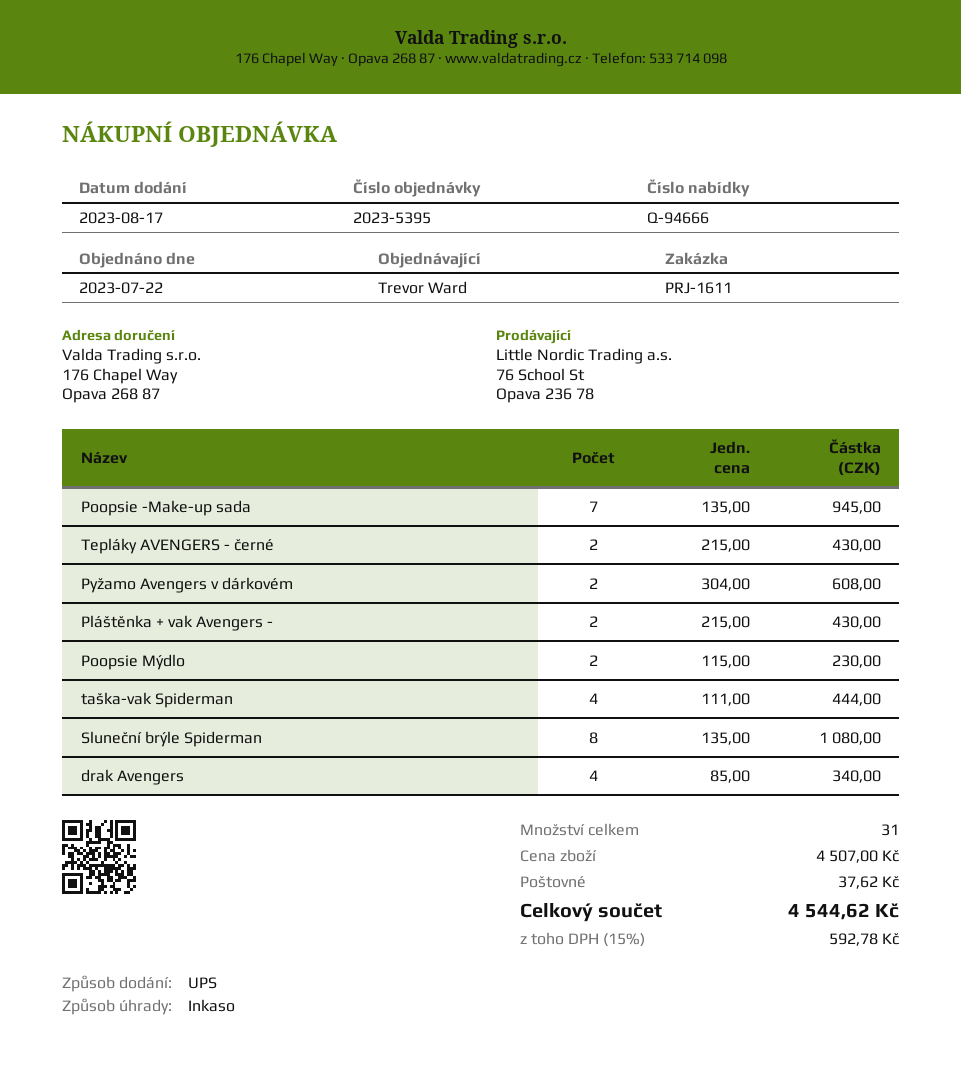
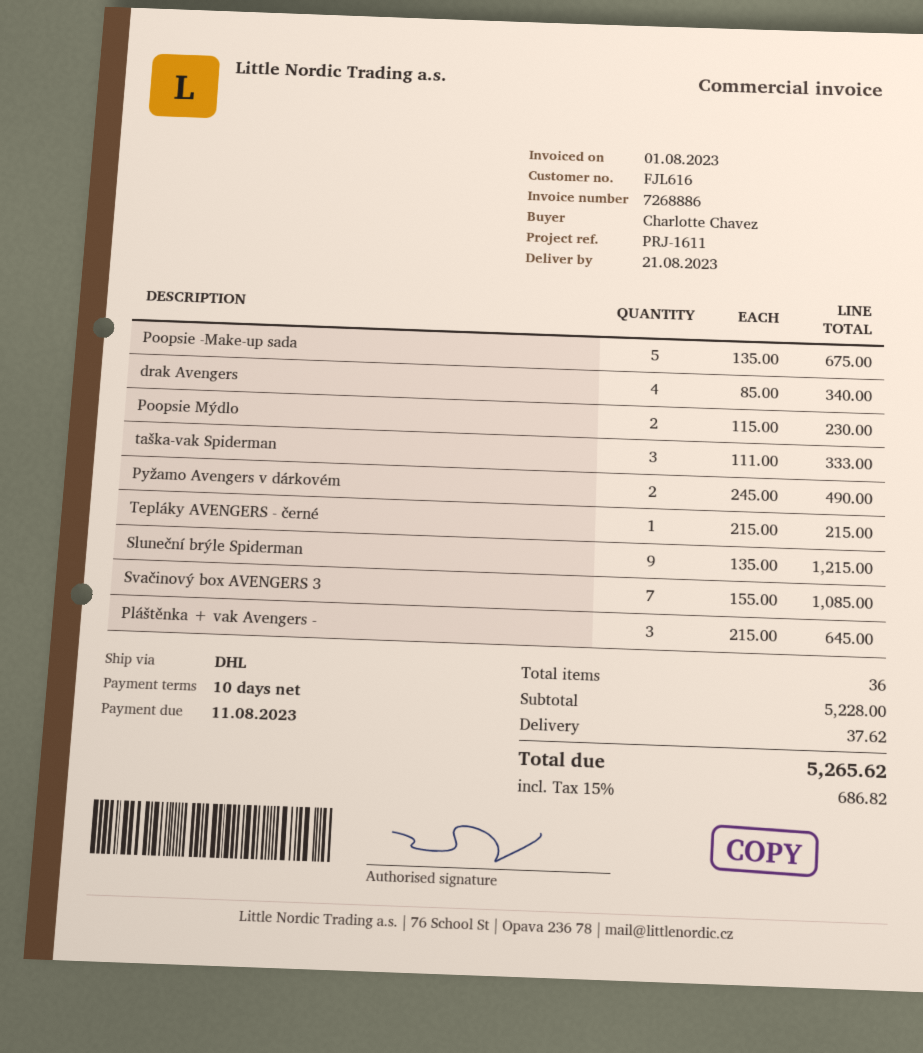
delivery date: 2023-08-17 -> 2023-08-21
ordered by: Trevor Ward -> Charlotte Chavez
shipping method: UPS -> DHL
Poopsie -Make-up sada: 7 x 135.00 = 945.00 -> 5 x 135.00 = 675.00
Tepláky AVENGERS - černé: 2 x 215.00 = 430.00 -> 1 x 215.00 = 215.00
Pyžamo Avengers v dárkovém: 2 x 304.00 = 608.00 -> 2 x 245.00 = 490.00
Pláštěnka + vak Avengers -: 2 x 215.00 = 430.00 -> 3 x 215.00 = 645.00
taška-vak Spiderman: 4 x 111.00 = 444.00 -> 3 x 111.00 = 333.00
Sluneční brýle Spiderman: 8 x 135.00 = 1080.00 -> 9 x 135.00 = 1215.00
Svačinový box AVENGERS 3: none -> 7 x 155.00 = 1085.00
total quantity: 31 -> 36
subtotal: 4507.00 -> 5228.00
tax: 15% = 592.78 -> 15% = 686.82
total: 4544.62 -> 5265.62

